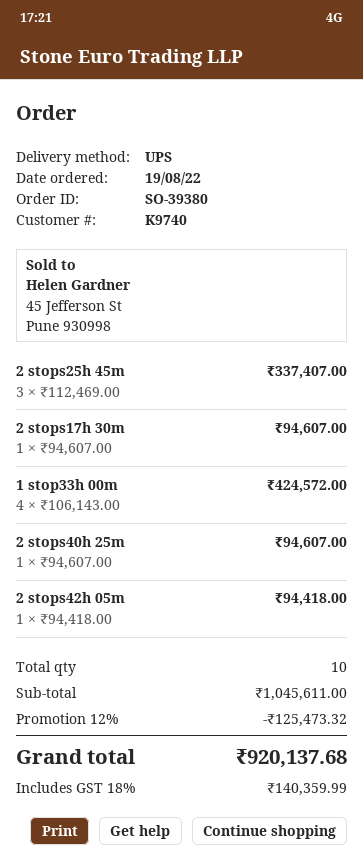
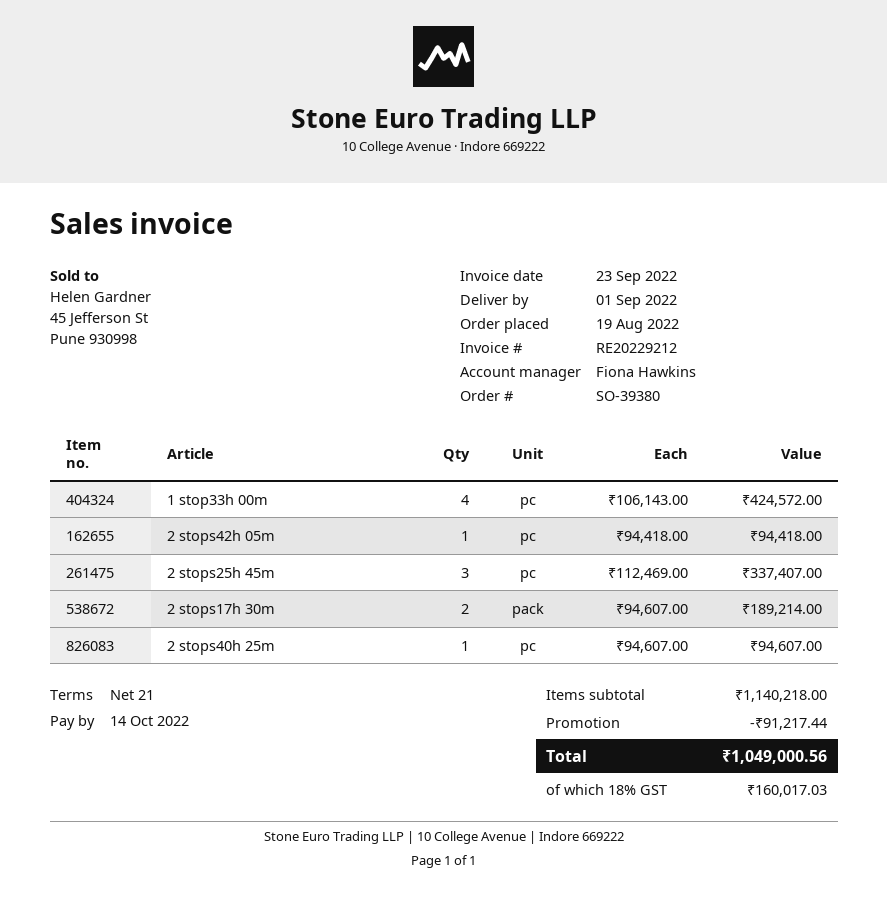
2 stops17h 30m: 1 x 94607.00 = 94607.00 -> 2 x 94607.00 = 189214.00
subtotal: 1045611.00 -> 1140218.00
discount: 125473.32 -> 91217.44
tax: 18% = 140359.99 -> 18% = 160017.03
total: 920137.68 -> 1049000.56

